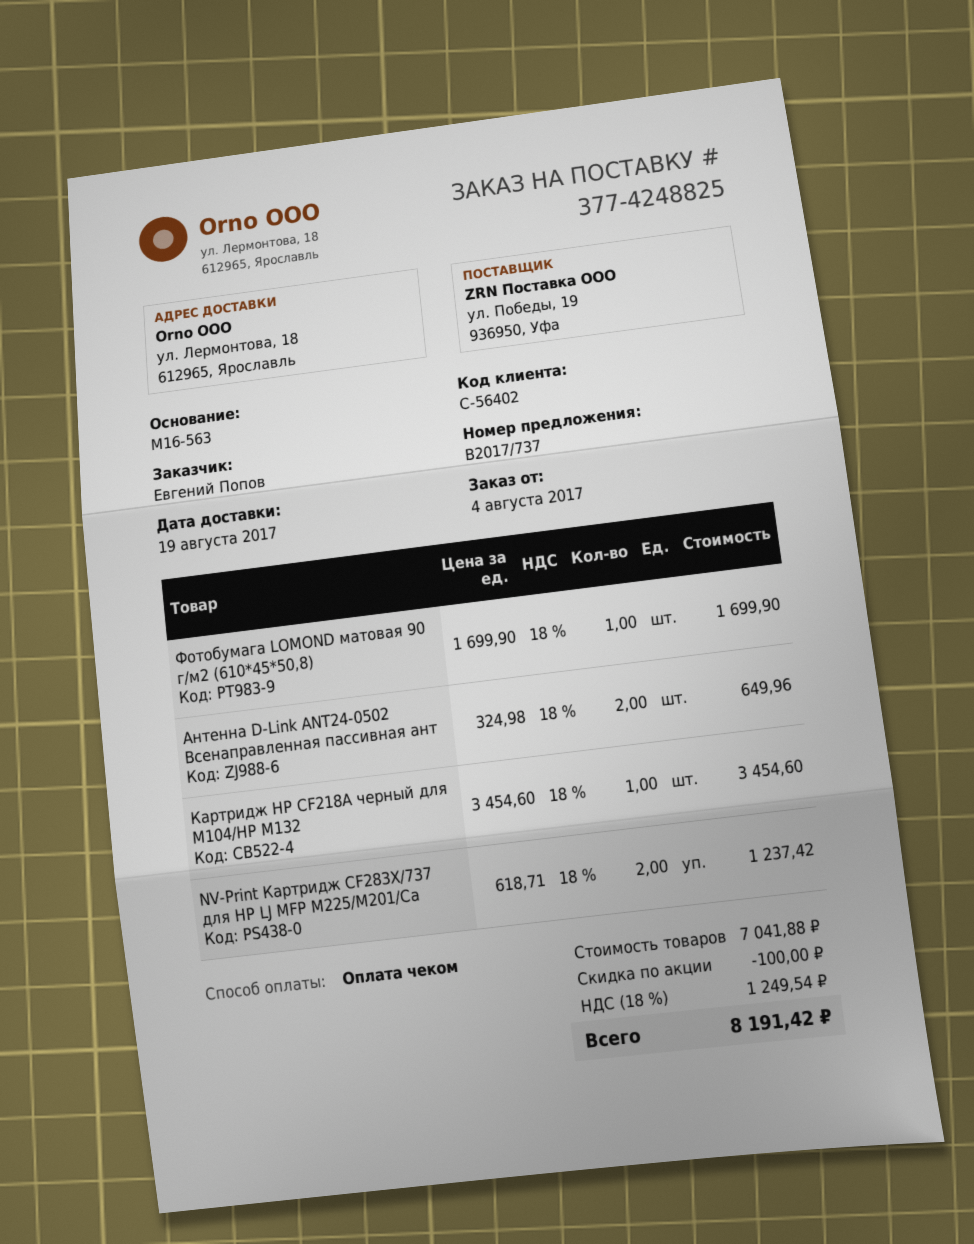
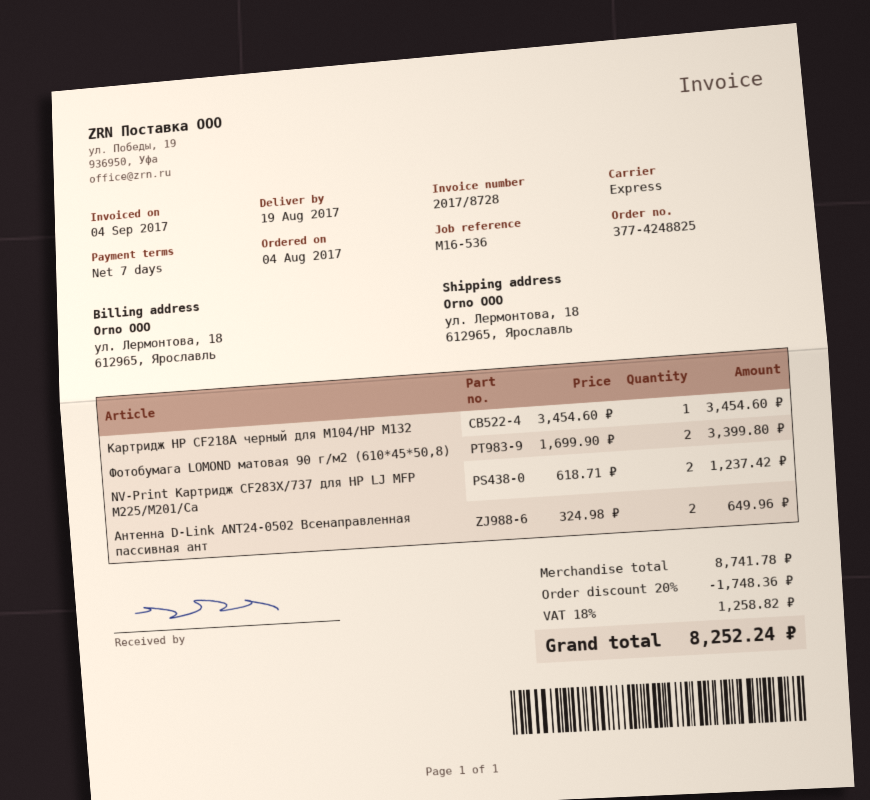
reference: M16-563 -> M16-536
Фотобумага LOMOND матовая 90 г/м2 (610*45*50,8): 1 x 1699.90 = 1699.90 -> 2 x 1699.90 = 3399.80
subtotal: 7041.88 -> 8741.78
discount: 100.00 -> 1748.36
tax: 18% = 1249.54 -> 18% = 1258.82
total: 8191.42 -> 8252.24

